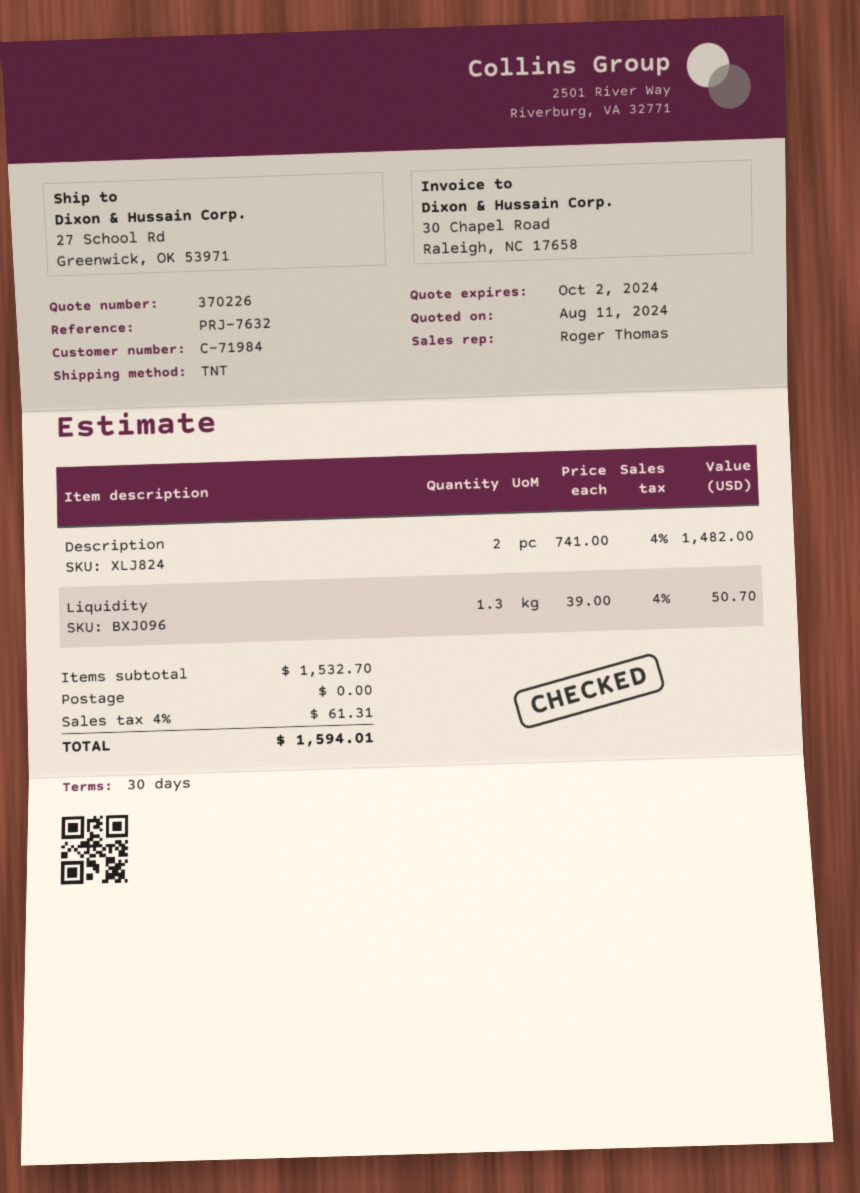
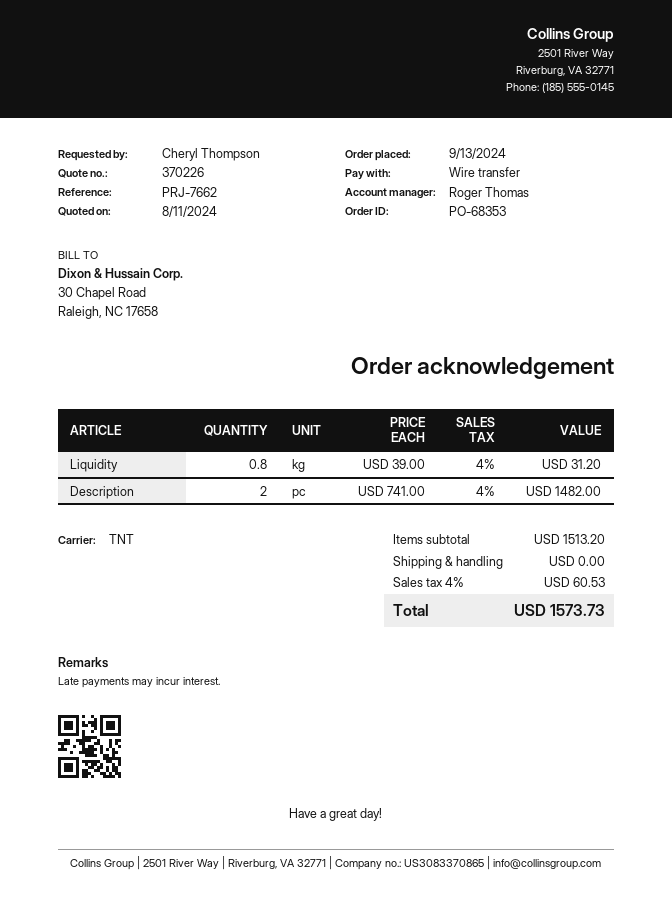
reference: PRJ-7632 -> PRJ-7662
Liquidity: 1.3 x 39.00 = 50.70 -> 0.8 x 39.00 = 31.20
subtotal: 1532.70 -> 1513.20
tax: 4% = 61.31 -> 4% = 60.53
total: 1594.01 -> 1573.73

